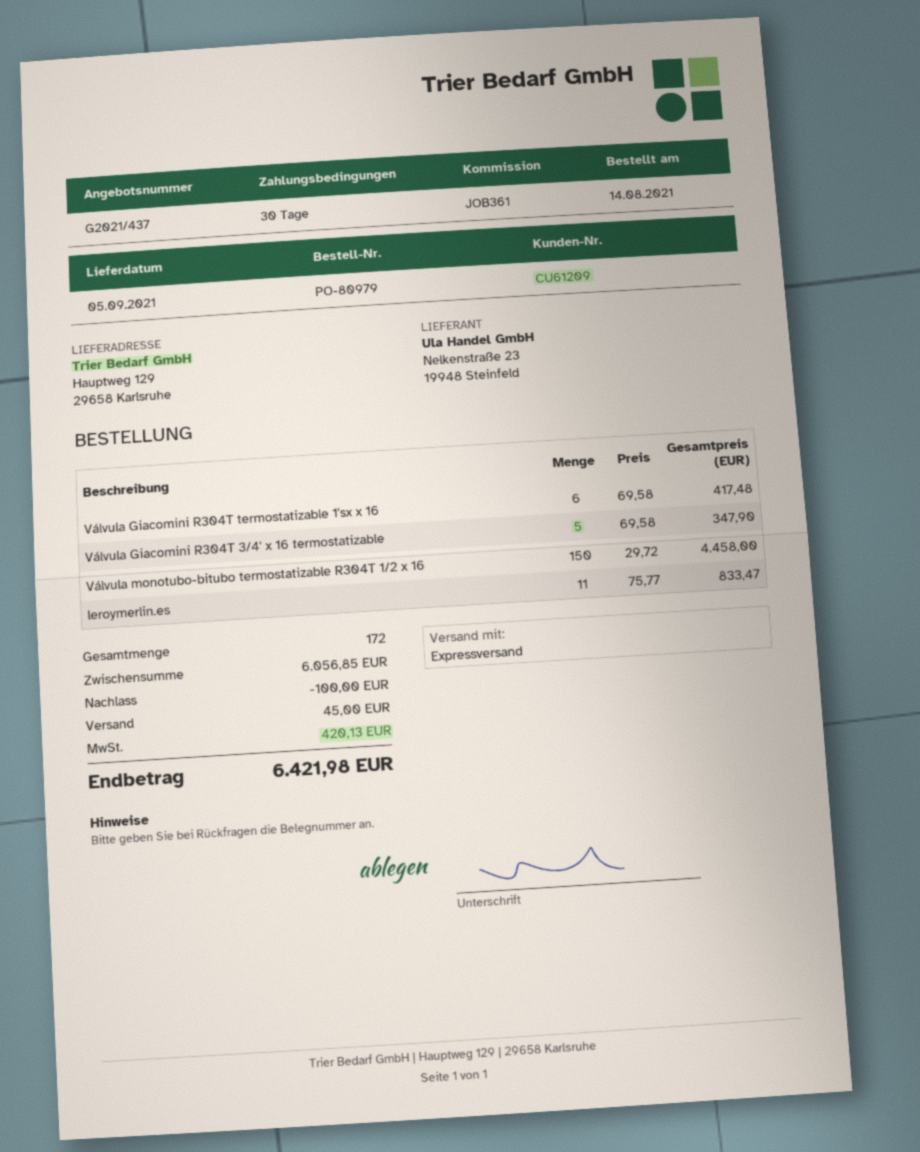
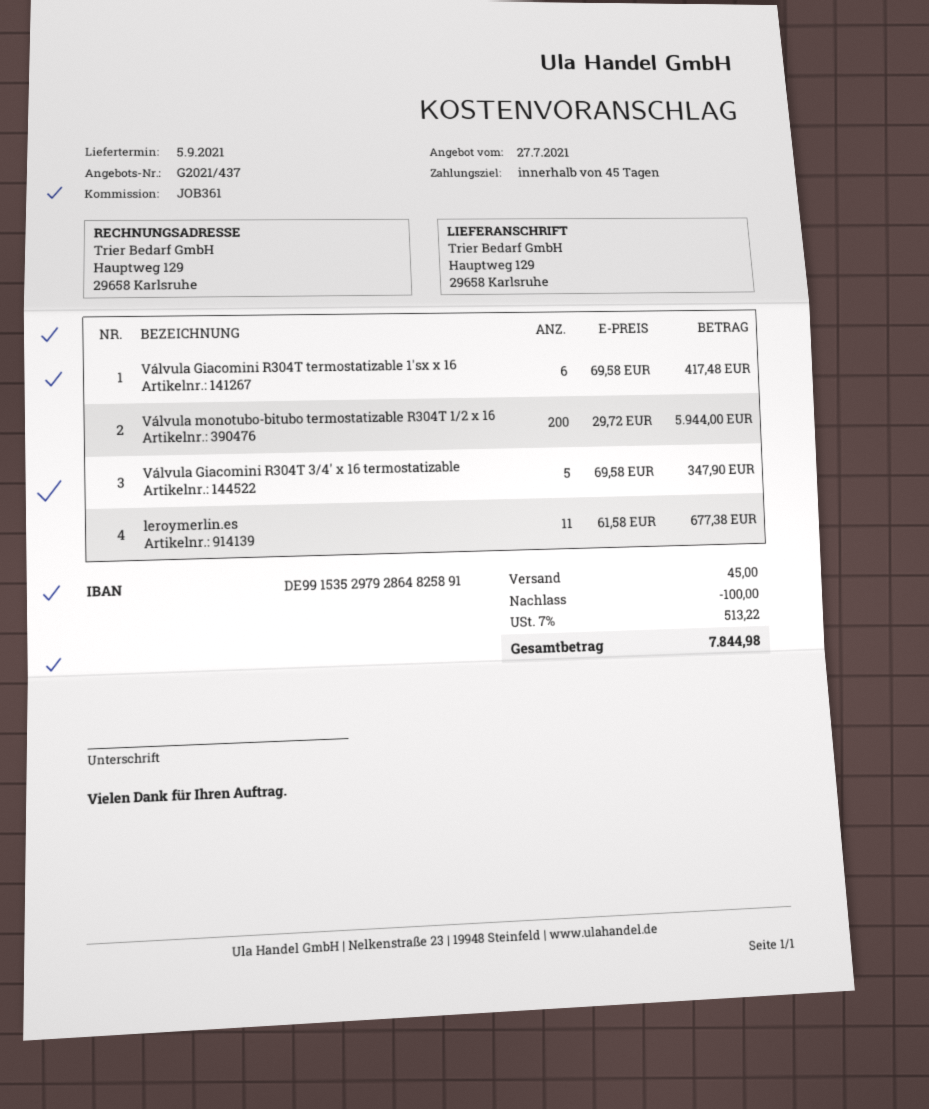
payment terms: 30 days -> 45 days
Válvula monotubo-bitubo termostatizable R304T 1/2 x 16: 150 x 29.72 = 4458.00 -> 200 x 29.72 = 5944.00
leroymerlin.es: 11 x 75.77 = 833.47 -> 11 x 61.58 = 677.38
tax: 420.13 -> 513.22
total: 6421.98 -> 7844.98

